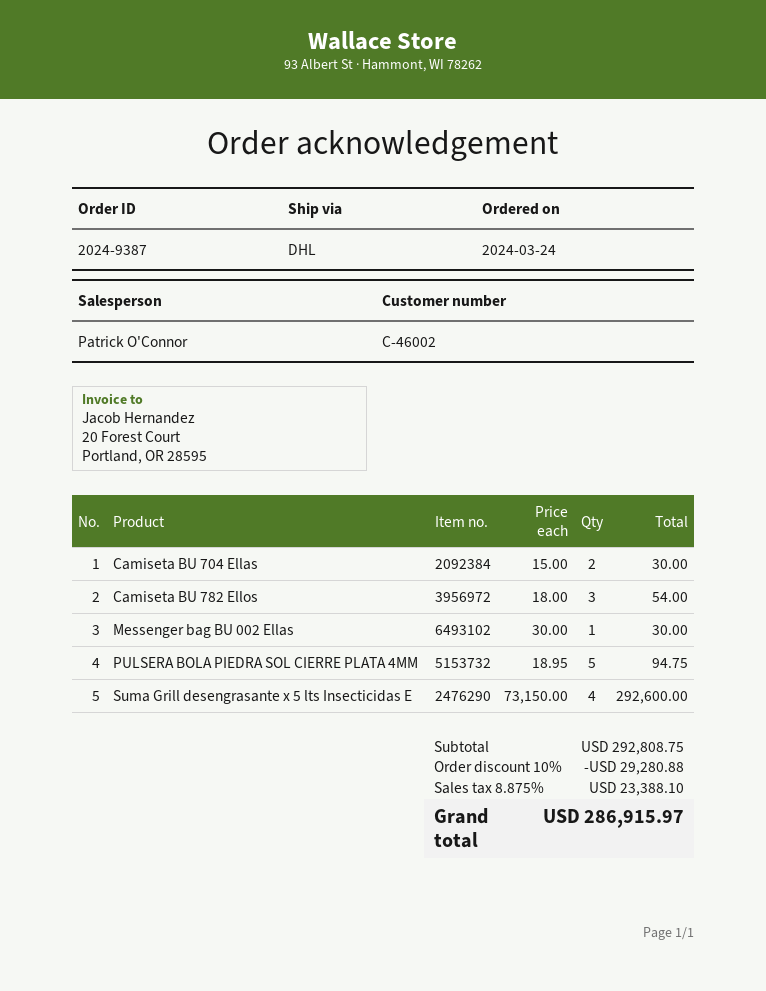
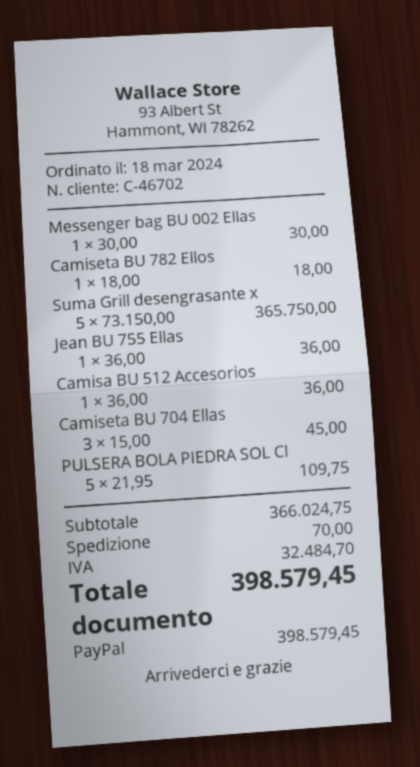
order date: 2024-03-24 -> 2024-03-18
customer number: C-46002 -> C-46702
Camiseta BU 704 Ellas: 2 x 15.00 = 30.00 -> 3 x 15.00 = 45.00
Camiseta BU 782 Ellos: 3 x 18.00 = 54.00 -> 1 x 18.00 = 18.00
PULSERA BOLA PIEDRA SOL CIERRE PLATA 4MM: 5 x 18.95 = 94.75 -> 5 x 21.95 = 109.75
Suma Grill desengrasante x 5 lts Insecticidas E: 4 x 73150.00 = 292600.00 -> 5 x 73150.00 = 365750.00
Jean BU 755 Ellas: none -> 1 x 36.00 = 36.00
Camisa BU 512 Accesorios: none -> 1 x 36.00 = 36.00
subtotal: 292808.75 -> 366024.75
discount: 10% = 29280.88 -> none
shipping: none -> 70.00
tax: 23388.10 -> 32484.70
total: 286915.97 -> 398579.45

